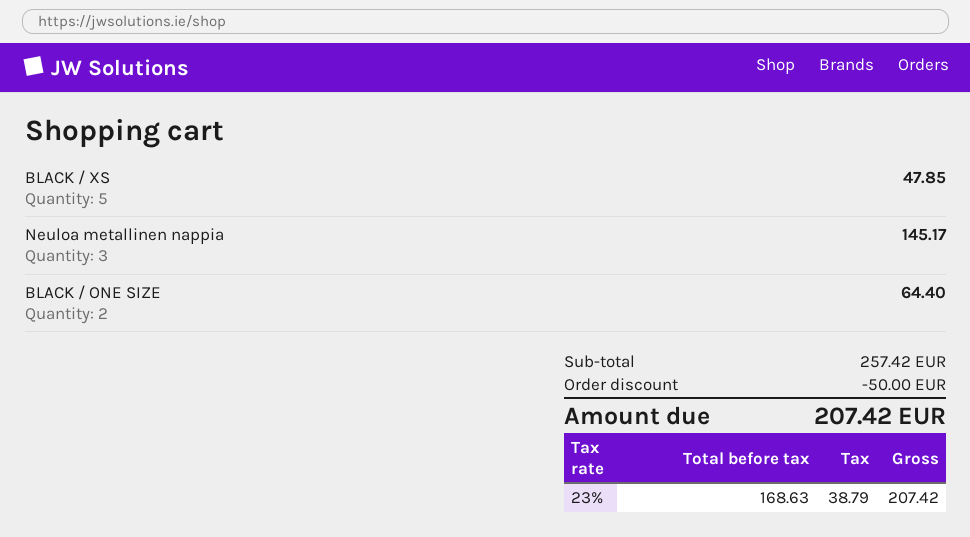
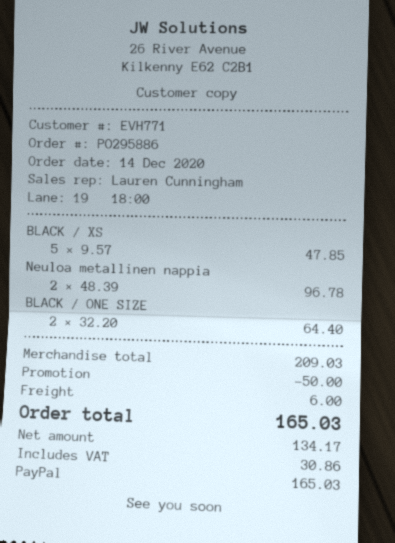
Neuloa metallinen nappia: 3 for 145.17 -> 2 for 96.78
subtotal: 257.42 -> 209.03
shipping: none -> 6.00
net: 168.63 -> 134.17
tax: 38.79 -> 30.86
total: 207.42 -> 165.03

